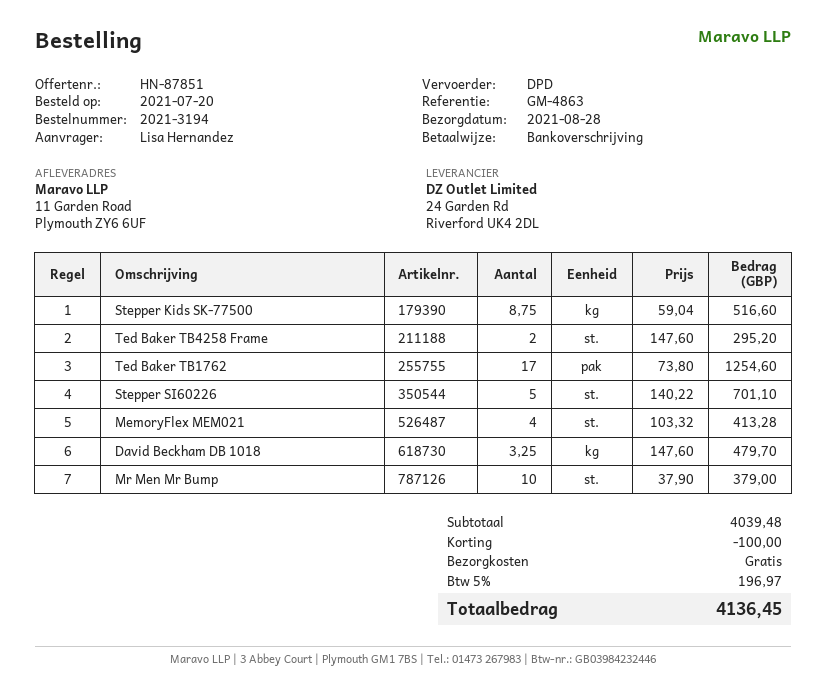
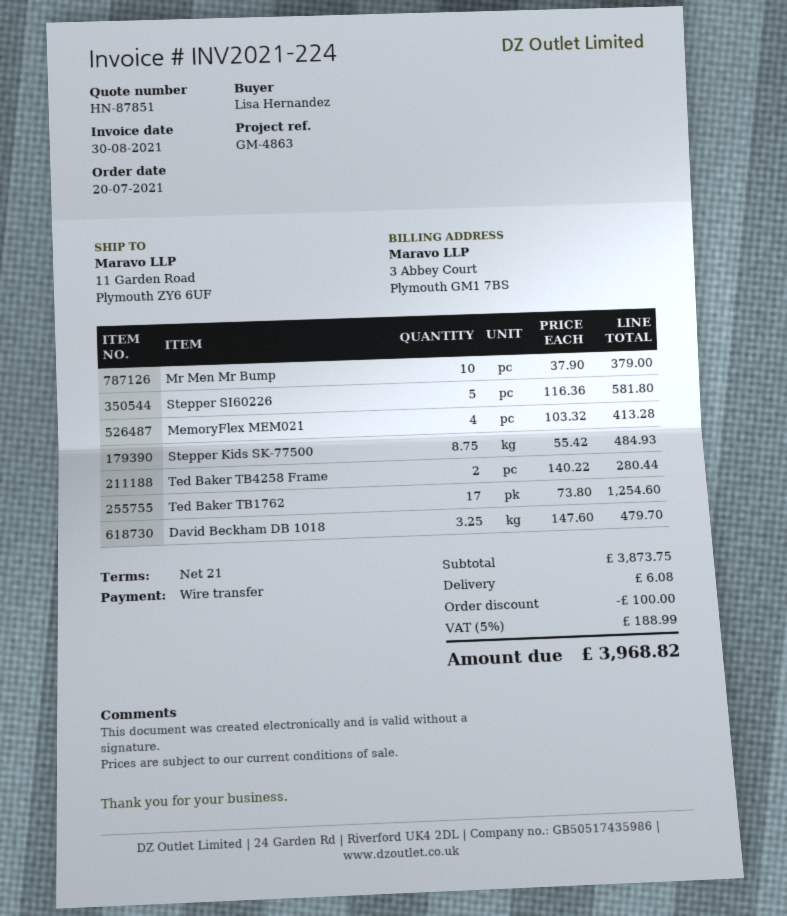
Stepper Kids SK-77500: 8.75 x 59.04 = 516.60 -> 8.75 x 55.42 = 484.93
Ted Baker TB4258 Frame: 2 x 147.60 = 295.20 -> 2 x 140.22 = 280.44
Stepper SI60226: 5 x 140.22 = 701.10 -> 5 x 116.36 = 581.80
subtotal: 4039.48 -> 3873.75
shipping: 0.00 -> 6.08
tax: 5% = 196.97 -> 5% = 188.99
total: 4136.45 -> 3968.82

